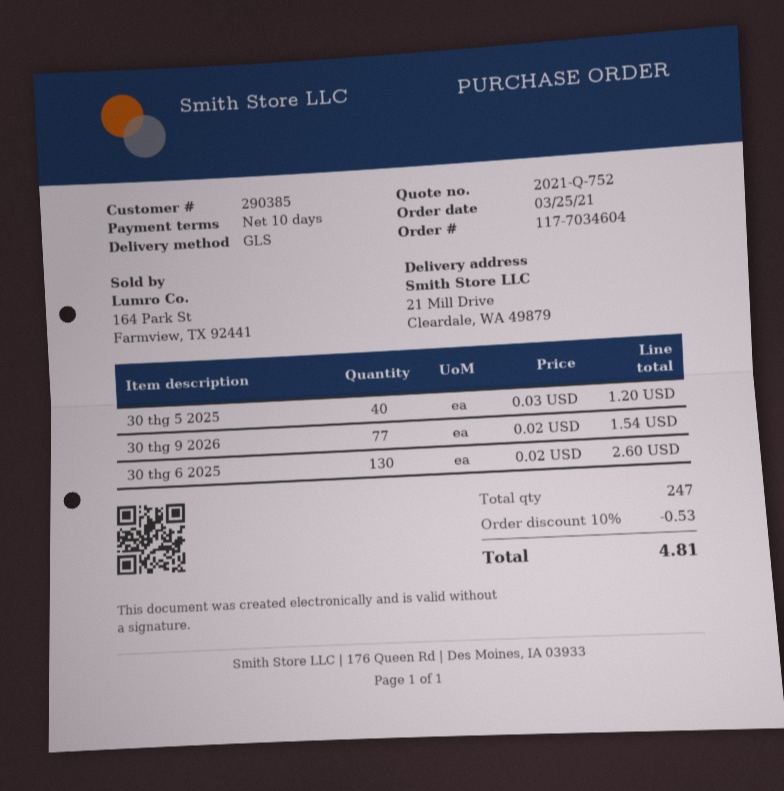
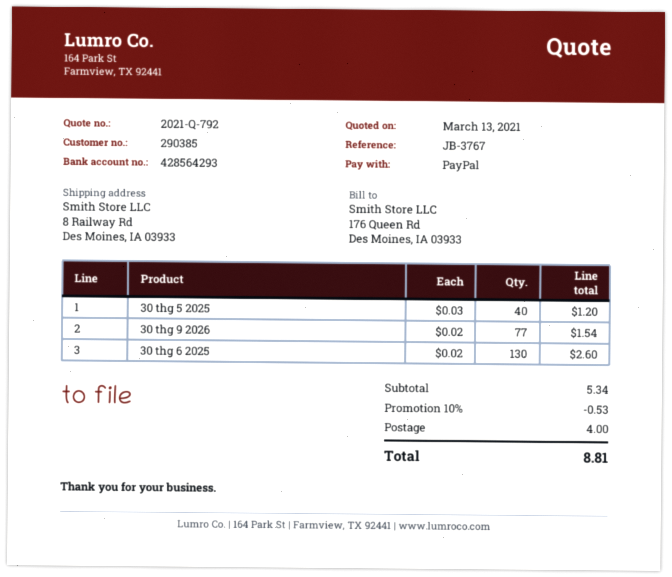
quote number: 2021-Q-752 -> 2021-Q-792
ship to: 21 Mill Drive, Cleardale, WA 49879 -> 8 Railway Rd, Des Moines, IA 03933
shipping: none -> 4.00
total: 4.81 -> 8.81

